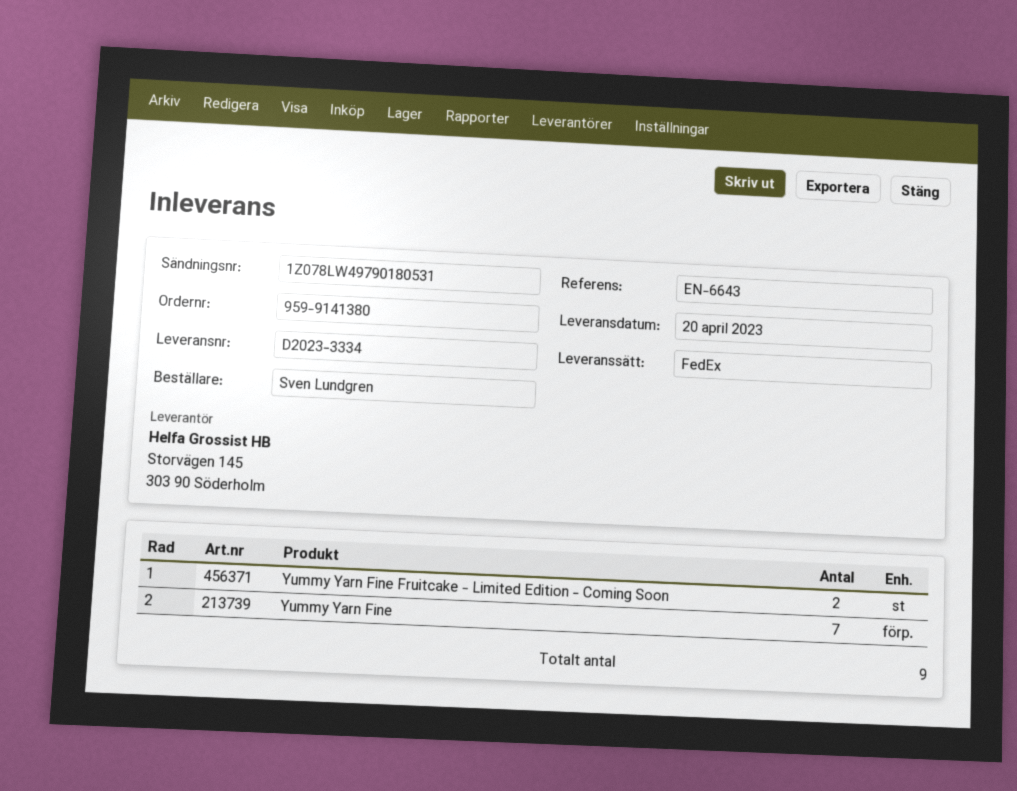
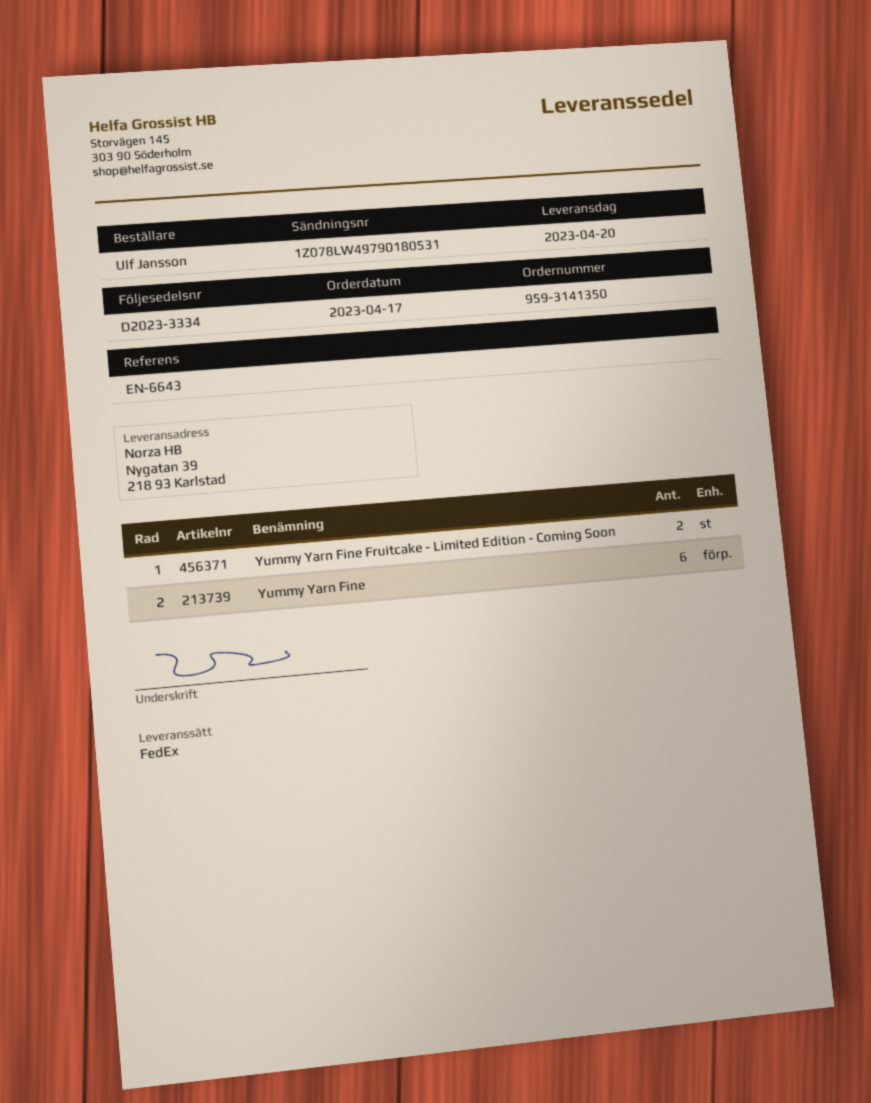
order number: 959-9141380 -> 959-3141350
ordered by: Sven Lundgren -> Ulf Jansson
Yummy Yarn Fine: 7 -> 6

